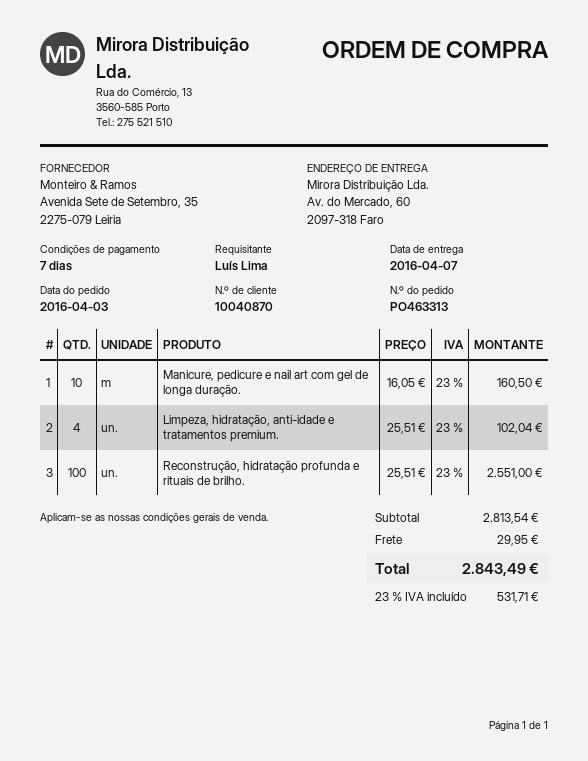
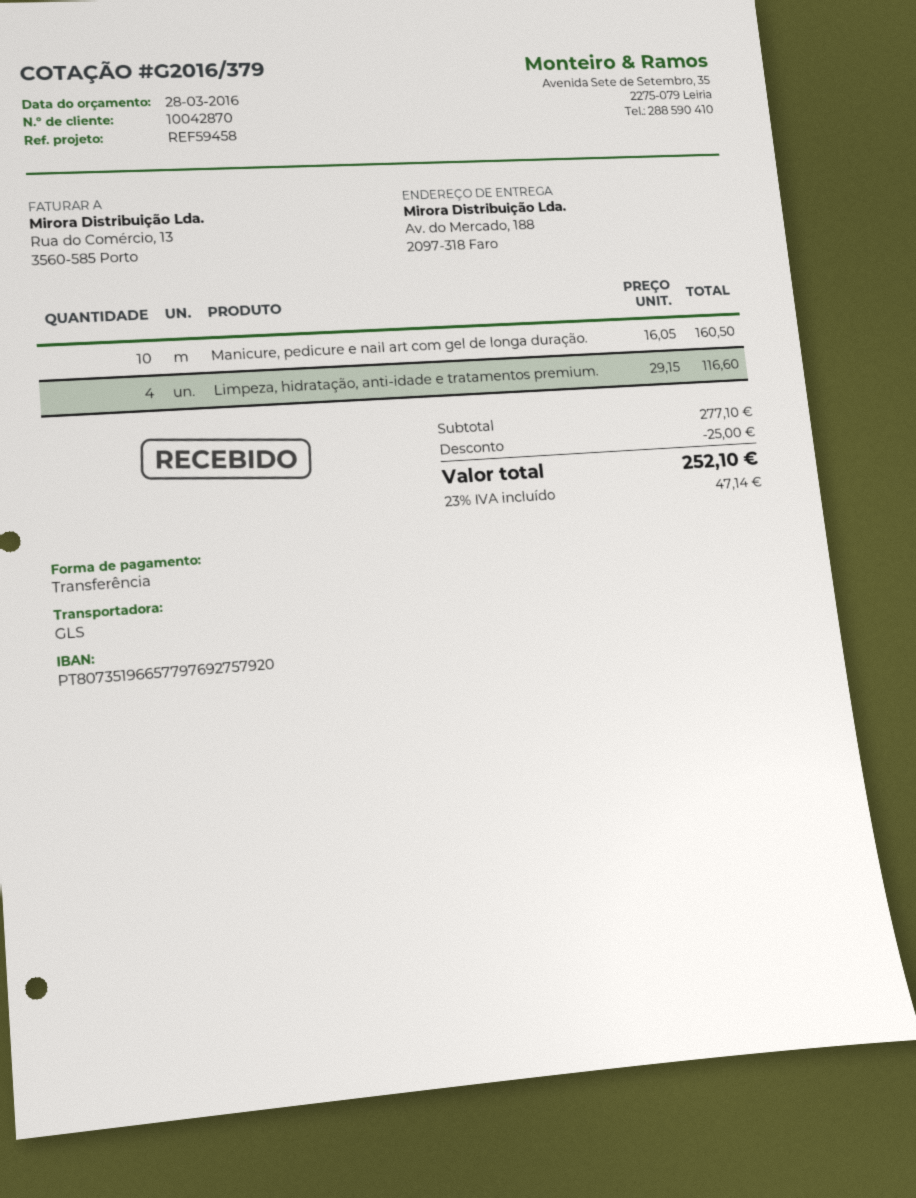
customer number: 10040870 -> 10042870
ship to: Av. do Mercado, 60, 2097-318 Faro -> Av. do Mercado, 188, 2097-318 Faro
Limpeza, hidratação, anti-idade e tratamentos premium.: 4 x 25.51 = 102.04 -> 4 x 29.15 = 116.60
Reconstrução, hidratação profunda e rituais de brilho.: 100 x 25.51 = 2551.00 -> none
subtotal: 2813.54 -> 277.10
discount: none -> 25.00
shipping: 29.95 -> none
tax: 23% = 531.71 -> 23% = 47.14
total: 2843.49 -> 252.10

